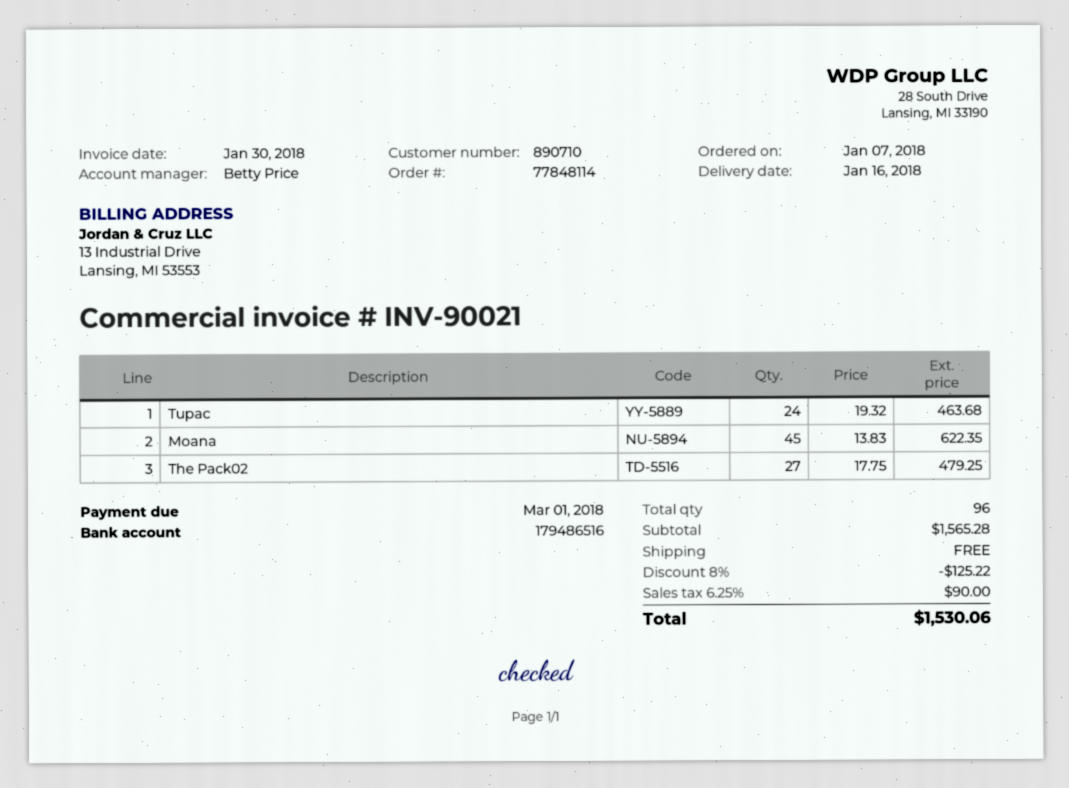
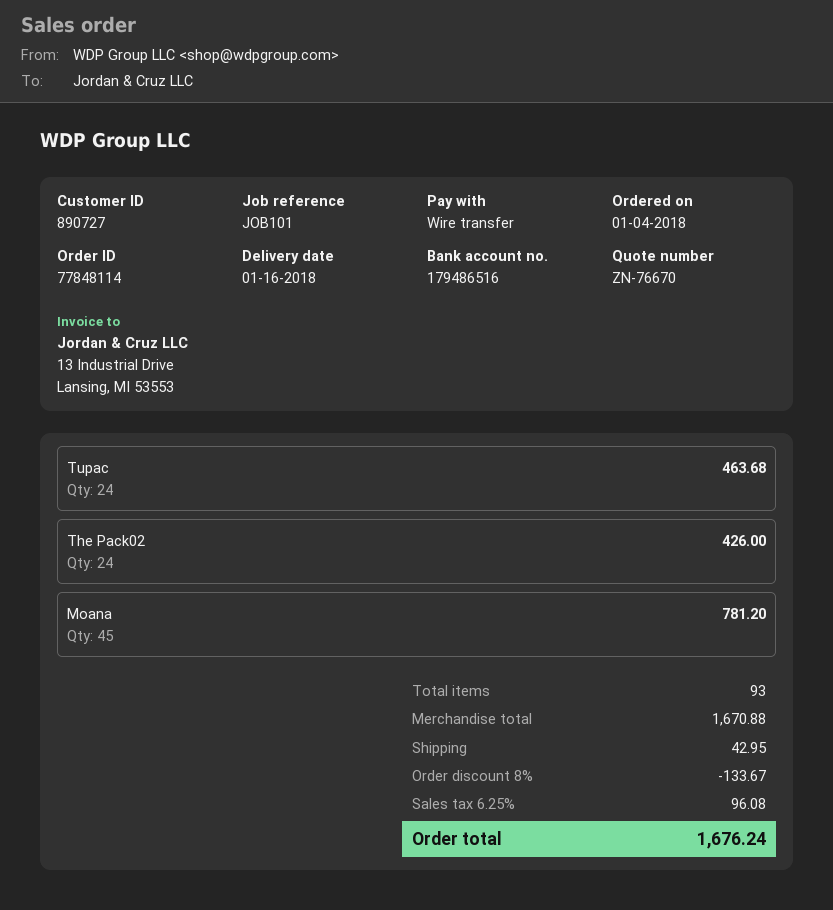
order date: 2018-01-07 -> 2018-01-04
customer number: 890710 -> 890727
Moana: 45 for 622.35 -> 45 for 781.20
The Pack02: 27 for 479.25 -> 24 for 426.00
total quantity: 96 -> 93
subtotal: 1565.28 -> 1670.88
discount: 8% = 125.22 -> 8% = 133.67
shipping: 0.00 -> 42.95
tax: 6.25% = 90.00 -> 6.25% = 96.08
total: 1530.06 -> 1676.24

